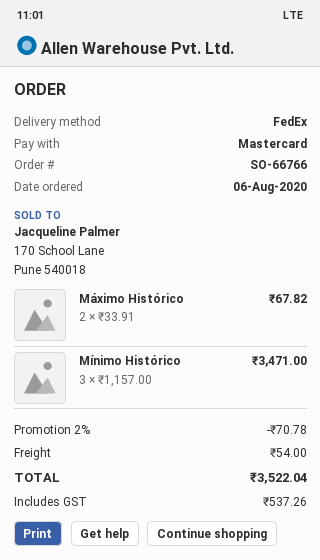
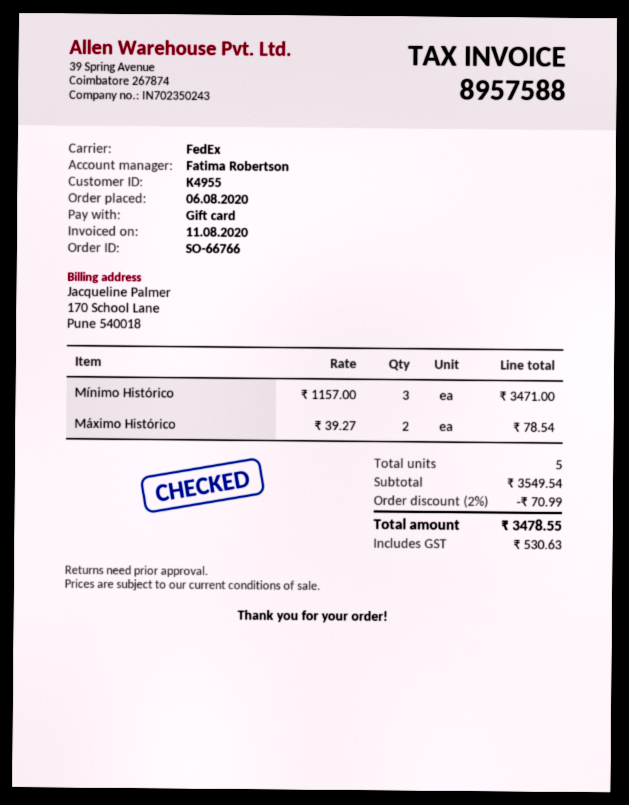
payment method: Mastercard -> gift card
Máximo Histórico: 2 x 33.91 = 67.82 -> 2 x 39.27 = 78.54
discount: 2% = 70.78 -> 2% = 70.99
shipping: 54.00 -> none
tax: 537.26 -> 530.63
total: 3522.04 -> 3478.55

